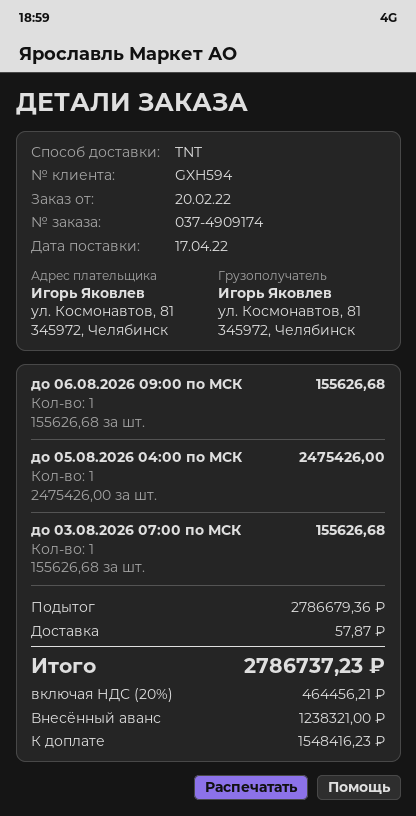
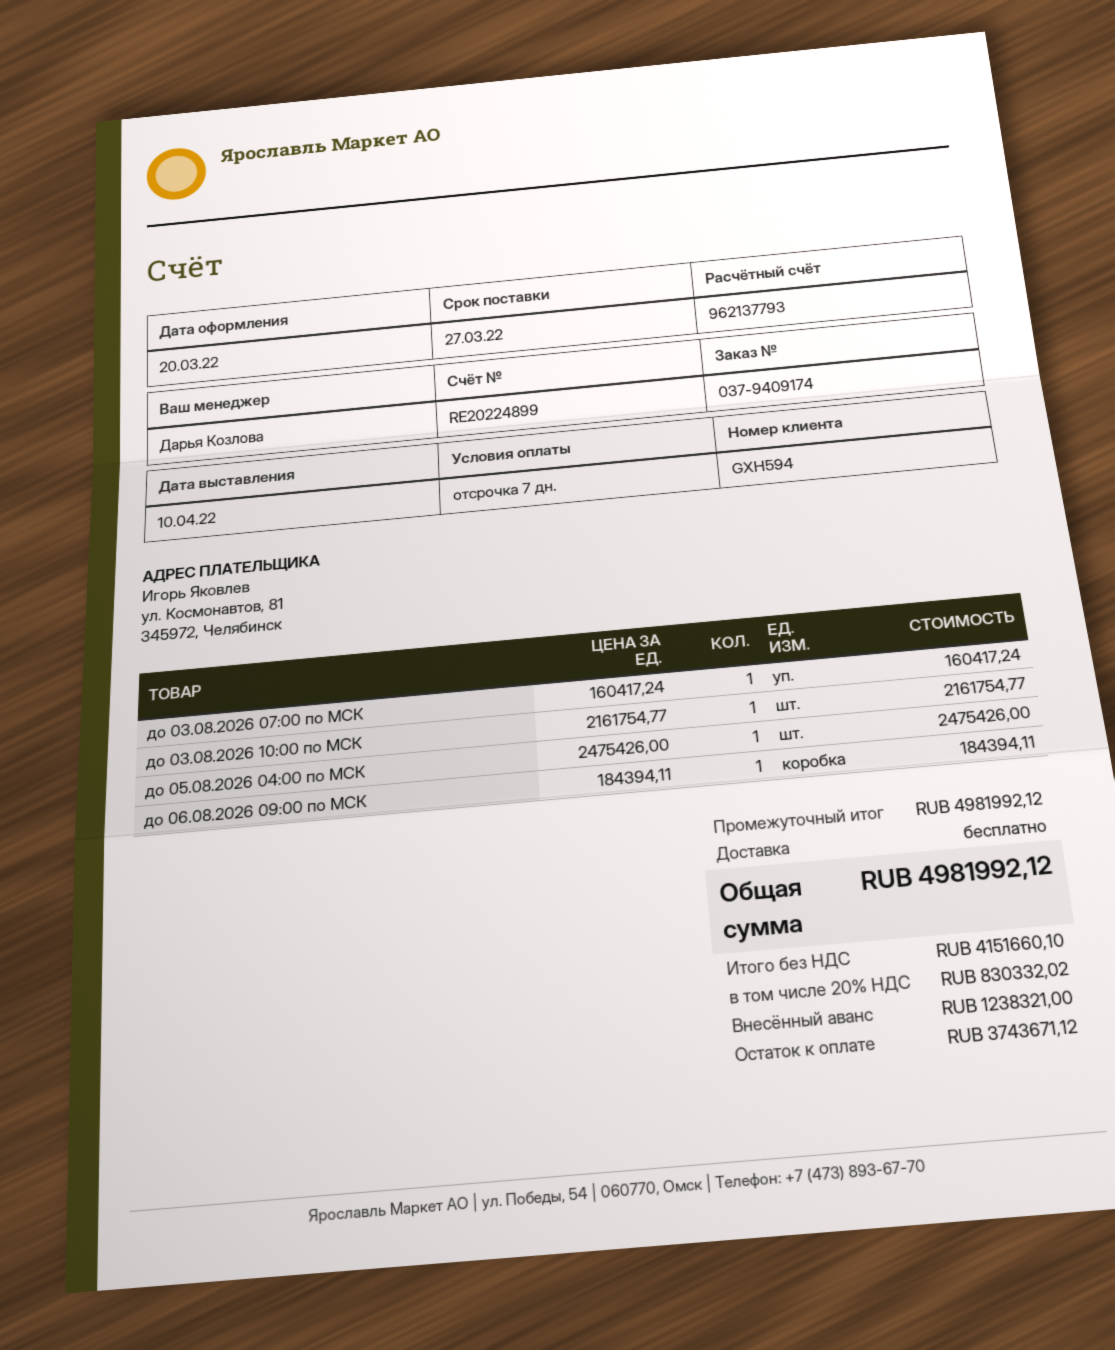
order number: 037-4909174 -> 037-9409174
order date: 2022-02-20 -> 2022-03-20
delivery date: 2022-04-17 -> 2022-03-27
до 06.08.2026 09:00 по МСК: 1 x 155626.68 = 155626.68 -> 1 x 184394.11 = 184394.11
до 03.08.2026 07:00 по МСК: 1 x 155626.68 = 155626.68 -> 1 x 160417.24 = 160417.24
до 03.08.2026 10:00 по МСК: none -> 1 x 2161754.77 = 2161754.77
subtotal: 2786679.36 -> 4981992.12
shipping: 57.87 -> 0.00
tax: 20% = 464456.21 -> 20% = 830332.02
total: 2786737.23 -> 4981992.12
balance: 1548416.23 -> 3743671.12

